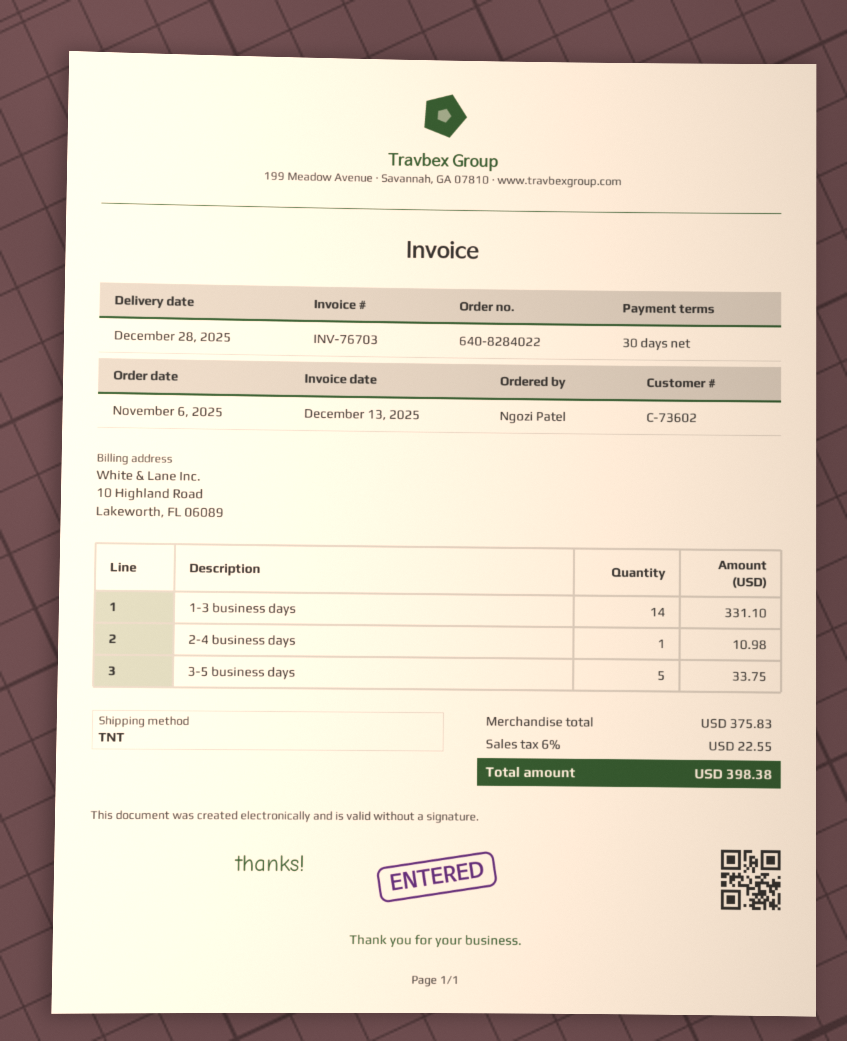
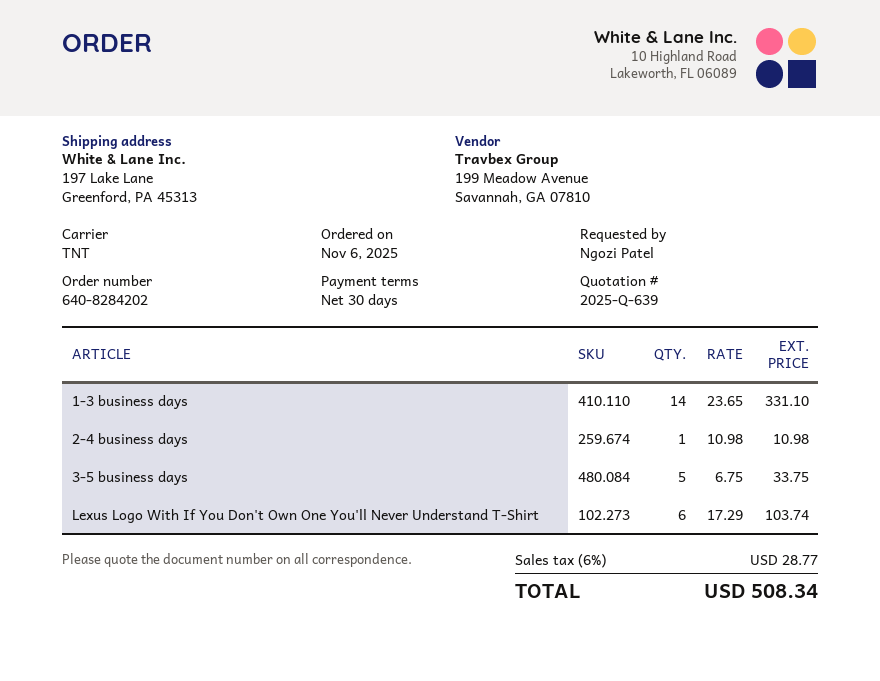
order number: 640-8284022 -> 640-8284202
Lexus Logo With If You Don't Own One You'll Never Understand T-Shirt: none -> 6 for 103.74
tax: 6% = 22.55 -> 6% = 28.77
total: 398.38 -> 508.34

